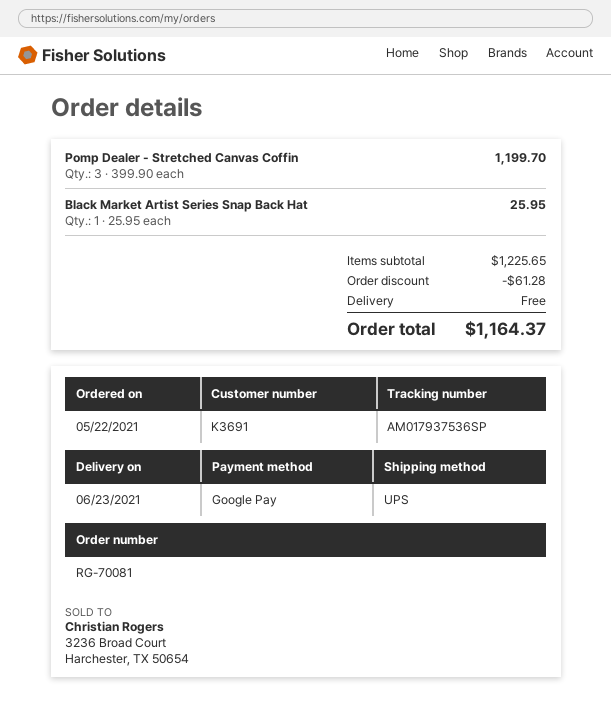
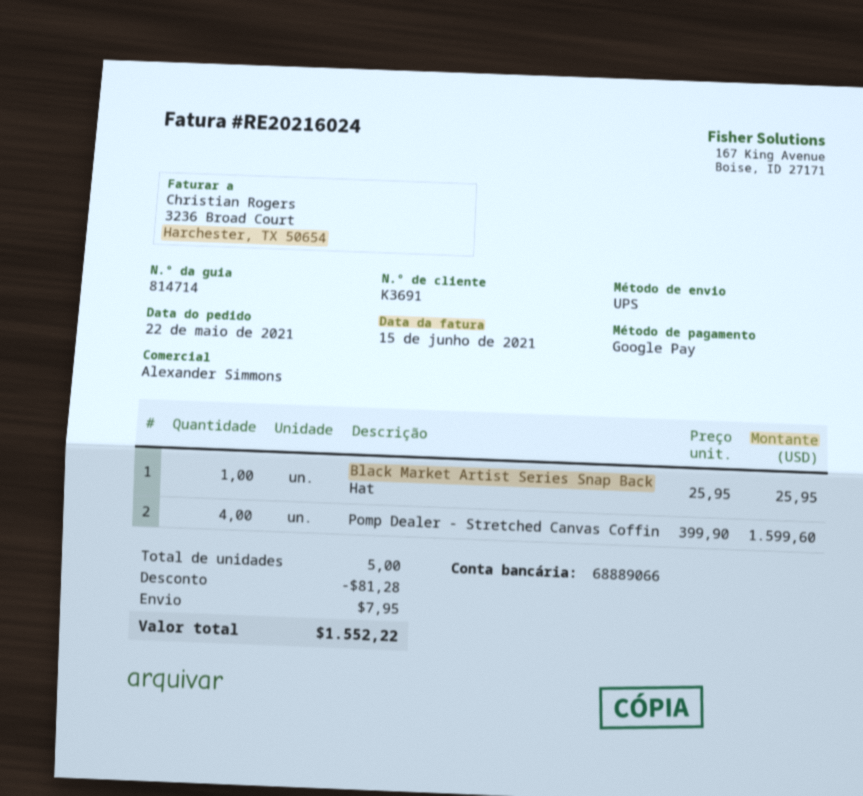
Pomp Dealer - Stretched Canvas Coffin: 3 x 399.90 = 1199.70 -> 4 x 399.90 = 1599.60
discount: 61.28 -> 81.28
shipping: 0.00 -> 7.95
total: 1164.37 -> 1552.22

